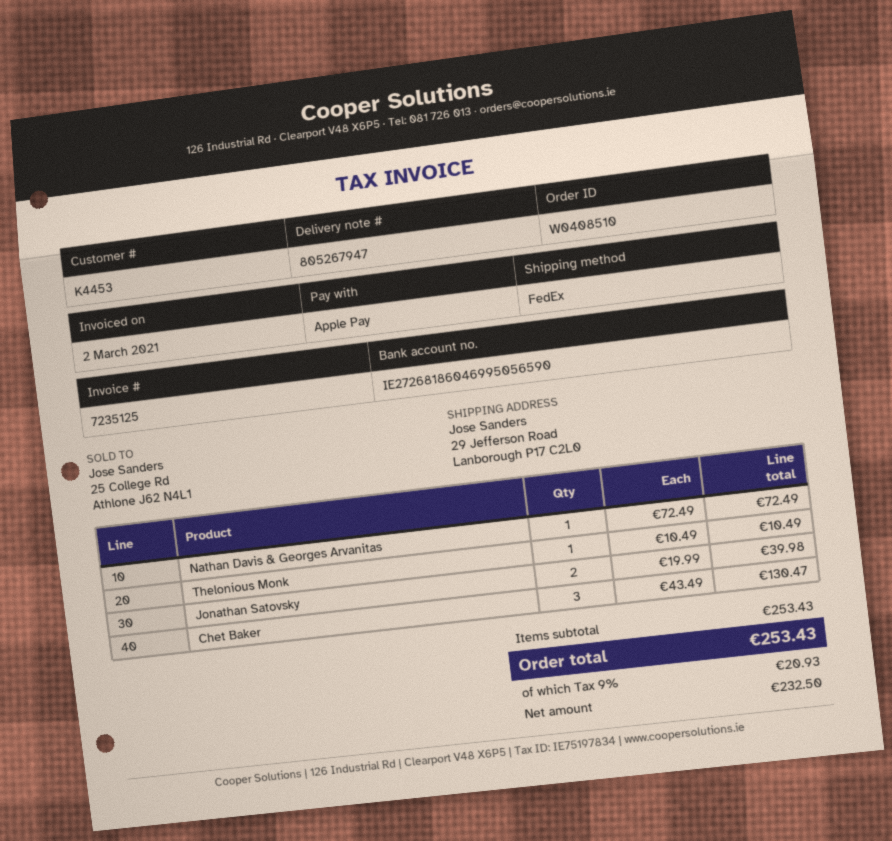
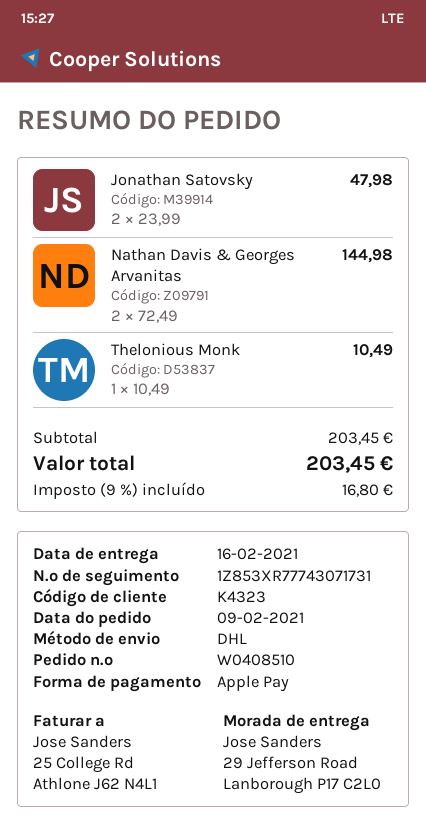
customer number: K4453 -> K4323
shipping method: FedEx -> DHL
Nathan Davis & Georges Arvanitas: 1 x 72.49 = 72.49 -> 2 x 72.49 = 144.98
Jonathan Satovsky: 2 x 19.99 = 39.98 -> 2 x 23.99 = 47.98
Chet Baker: 3 x 43.49 = 130.47 -> none
subtotal: 253.43 -> 203.45
tax: 9% = 20.93 -> 9% = 16.80
total: 253.43 -> 203.45

